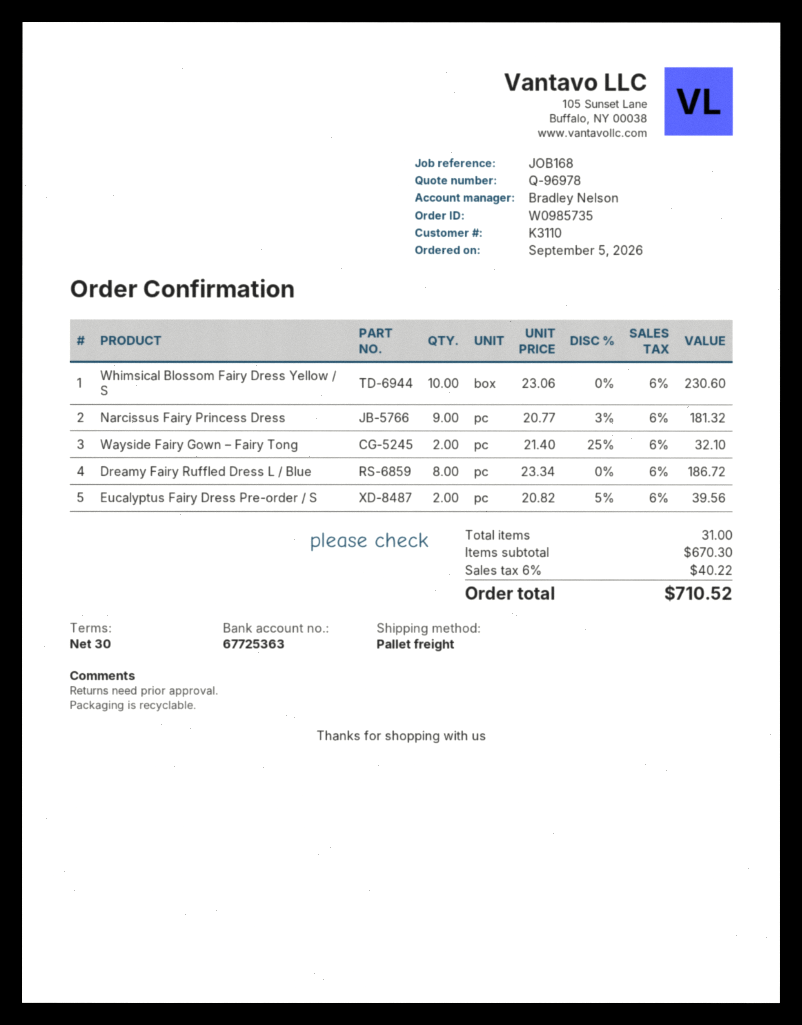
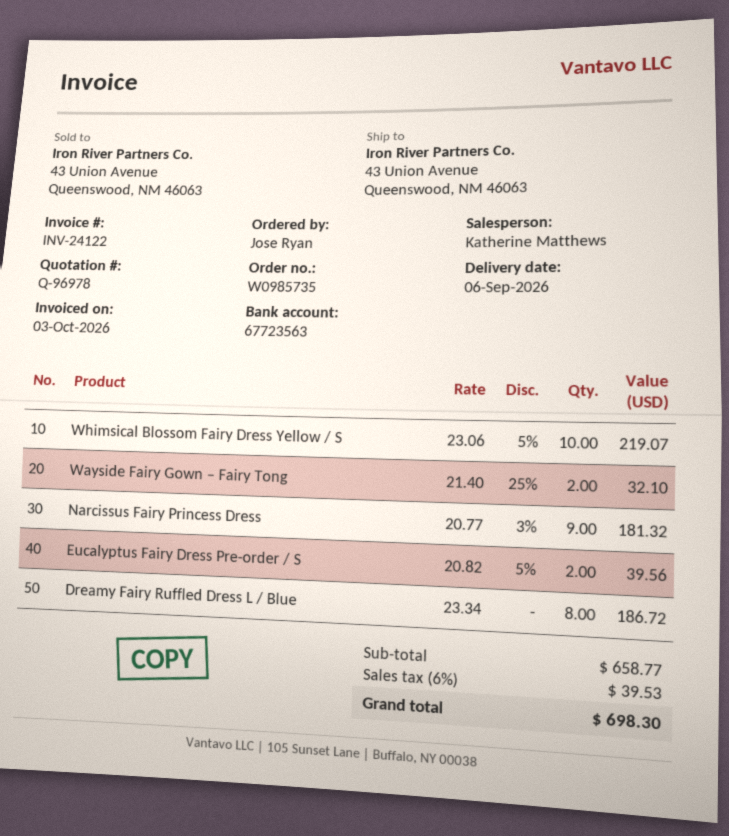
sales rep: Bradley Nelson -> Katherine Matthews
bank account: 67725363 -> 67723563
Whimsical Blossom Fairy Dress Yellow / S: 10 x 23.06 = 230.60 -> 10 x 23.06 - 5% = 219.07
subtotal: 670.30 -> 658.77
tax: 6% = 40.22 -> 6% = 39.53
total: 710.52 -> 698.30

